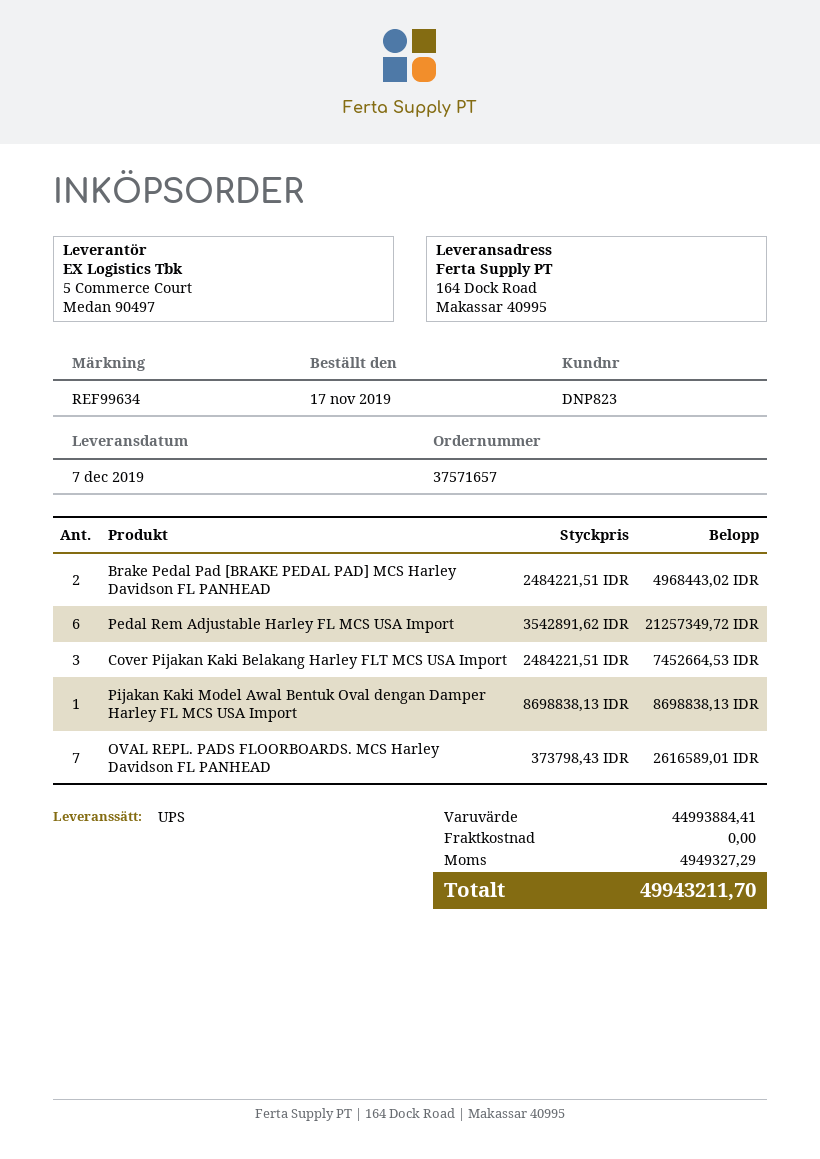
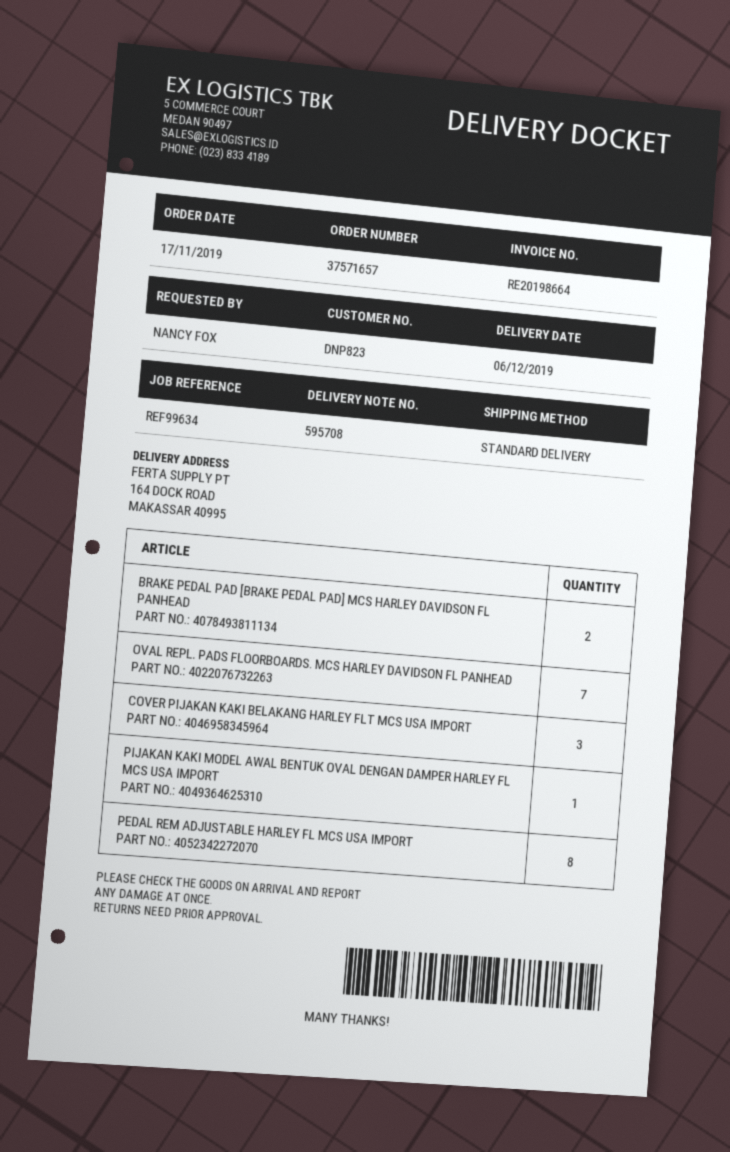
delivery date: 2019-12-07 -> 2019-12-06
shipping method: UPS -> standard
Pedal Rem Adjustable Harley FL MCS USA Import: 6 -> 8

